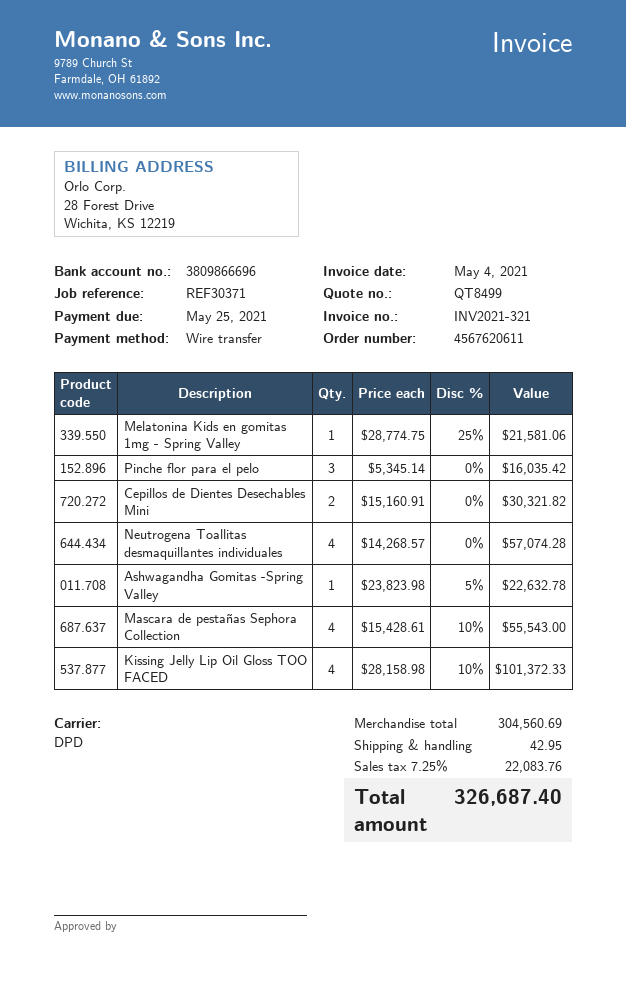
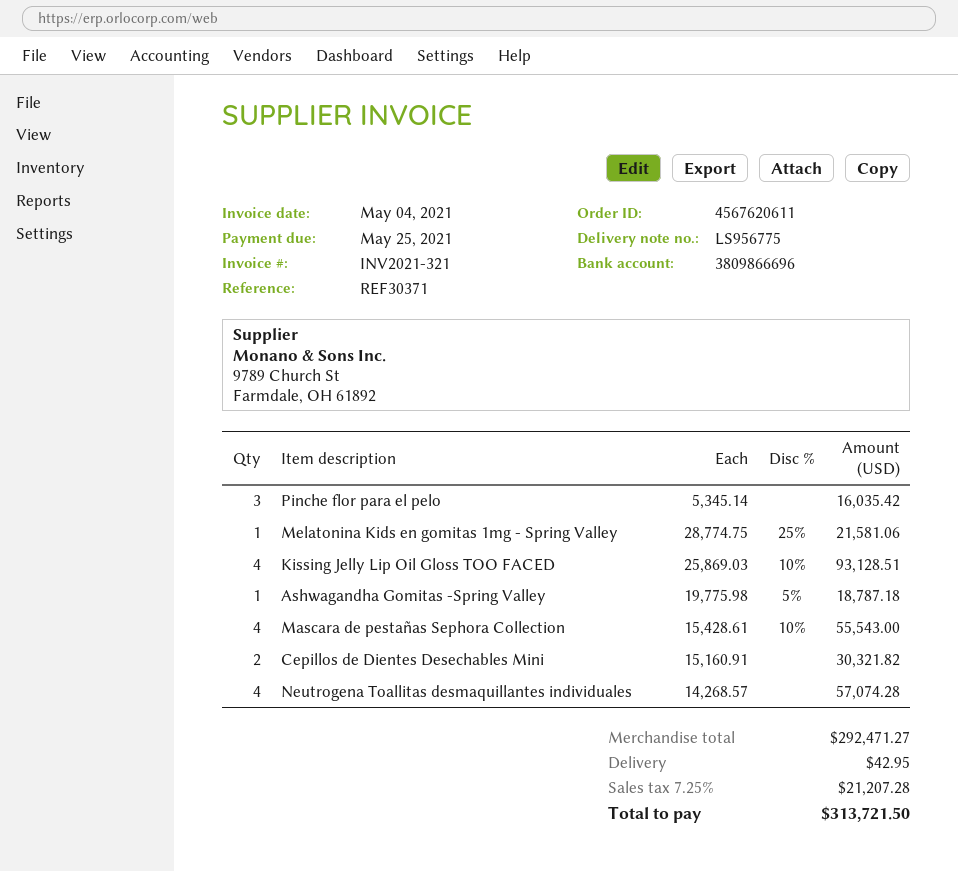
Ashwagandha Gomitas -Spring Valley: 1 x 23823.98 - 5% = 22632.78 -> 1 x 19775.98 - 5% = 18787.18
Kissing Jelly Lip Oil Gloss TOO FACED: 4 x 28158.98 - 10% = 101372.33 -> 4 x 25869.03 - 10% = 93128.51
subtotal: 304560.69 -> 292471.27
tax: 7.25% = 22083.76 -> 7.25% = 21207.28
total: 326687.40 -> 313721.50

